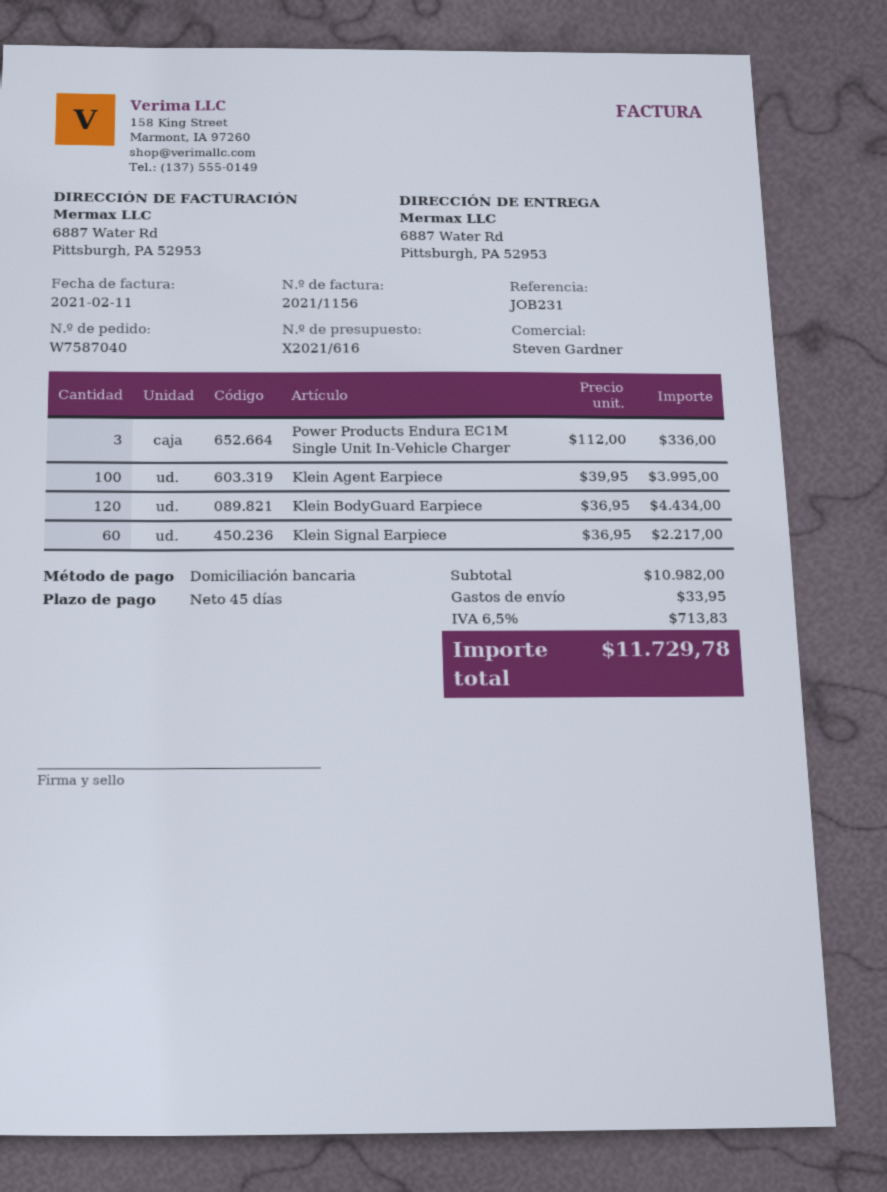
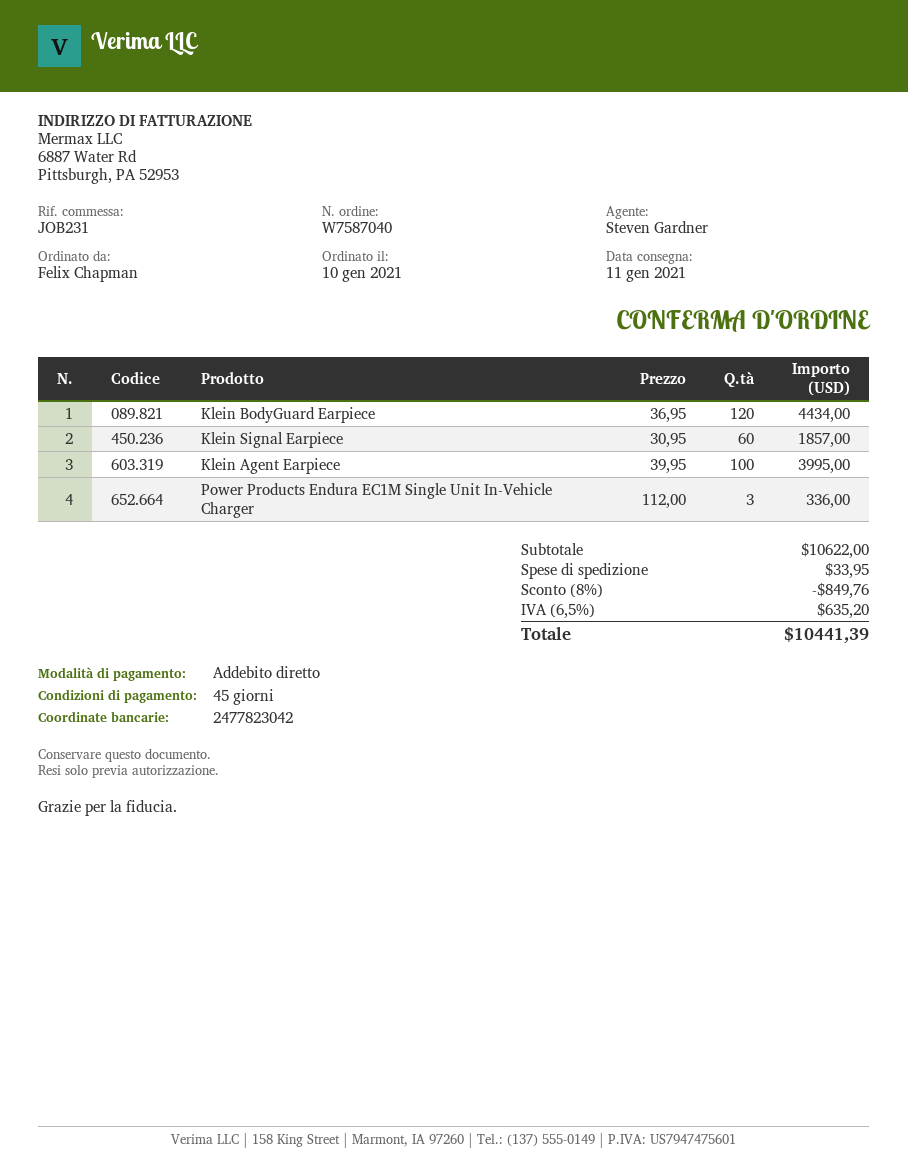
Klein Signal Earpiece: 60 x 36.95 = 2217.00 -> 60 x 30.95 = 1857.00
subtotal: 10982.00 -> 10622.00
discount: none -> 8% = 849.76
tax: 6.5% = 713.83 -> 6.5% = 635.20
total: 11729.78 -> 10441.39

